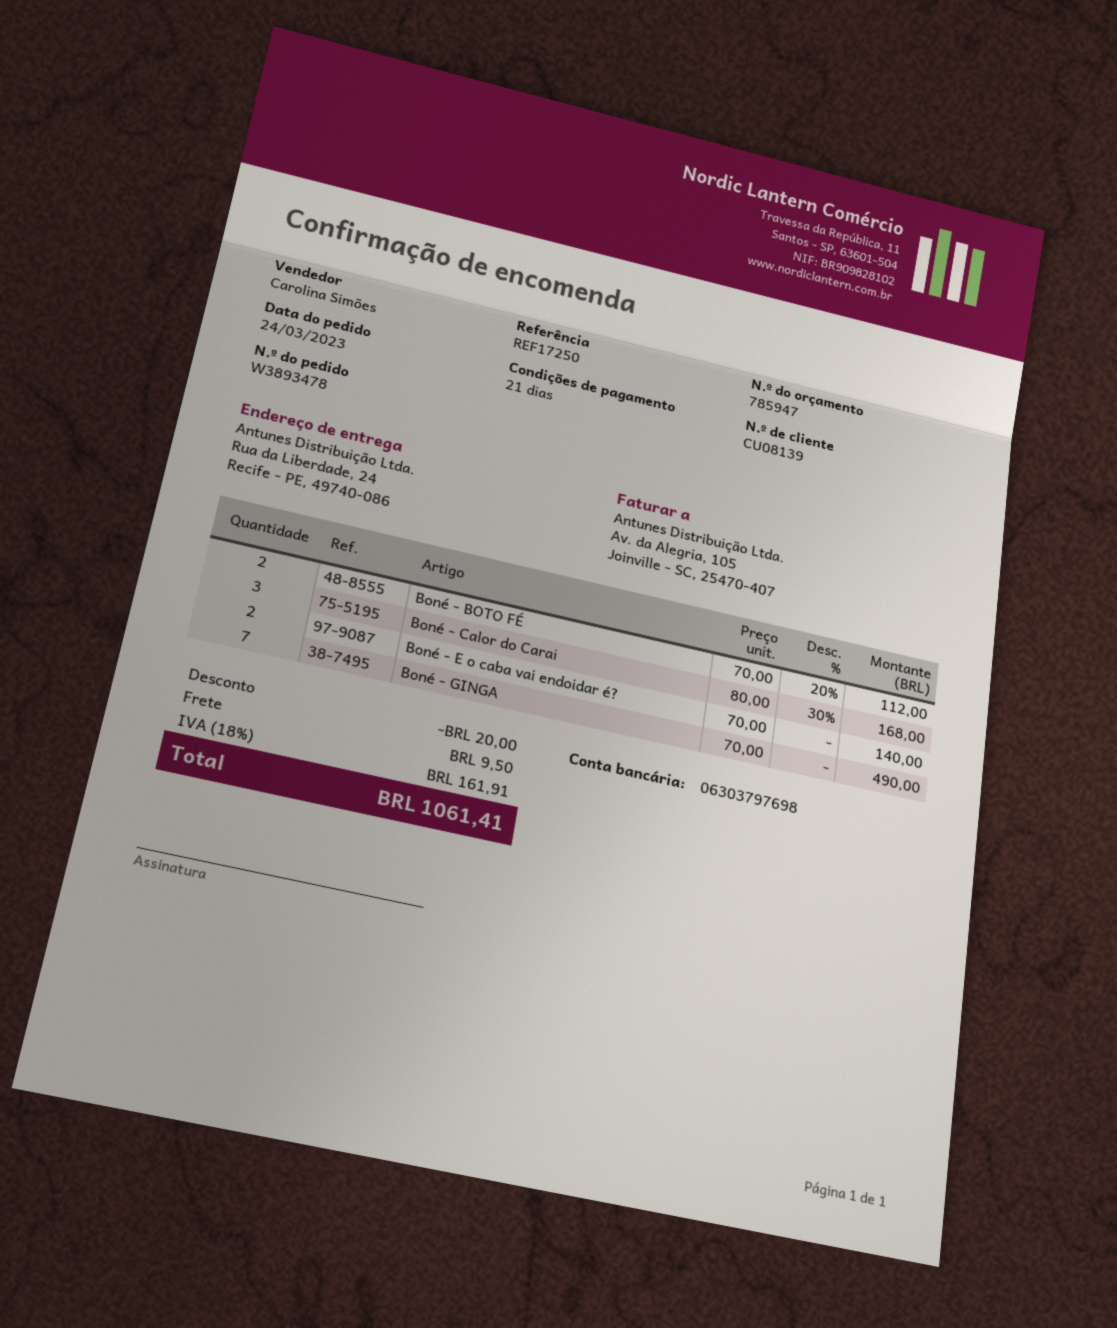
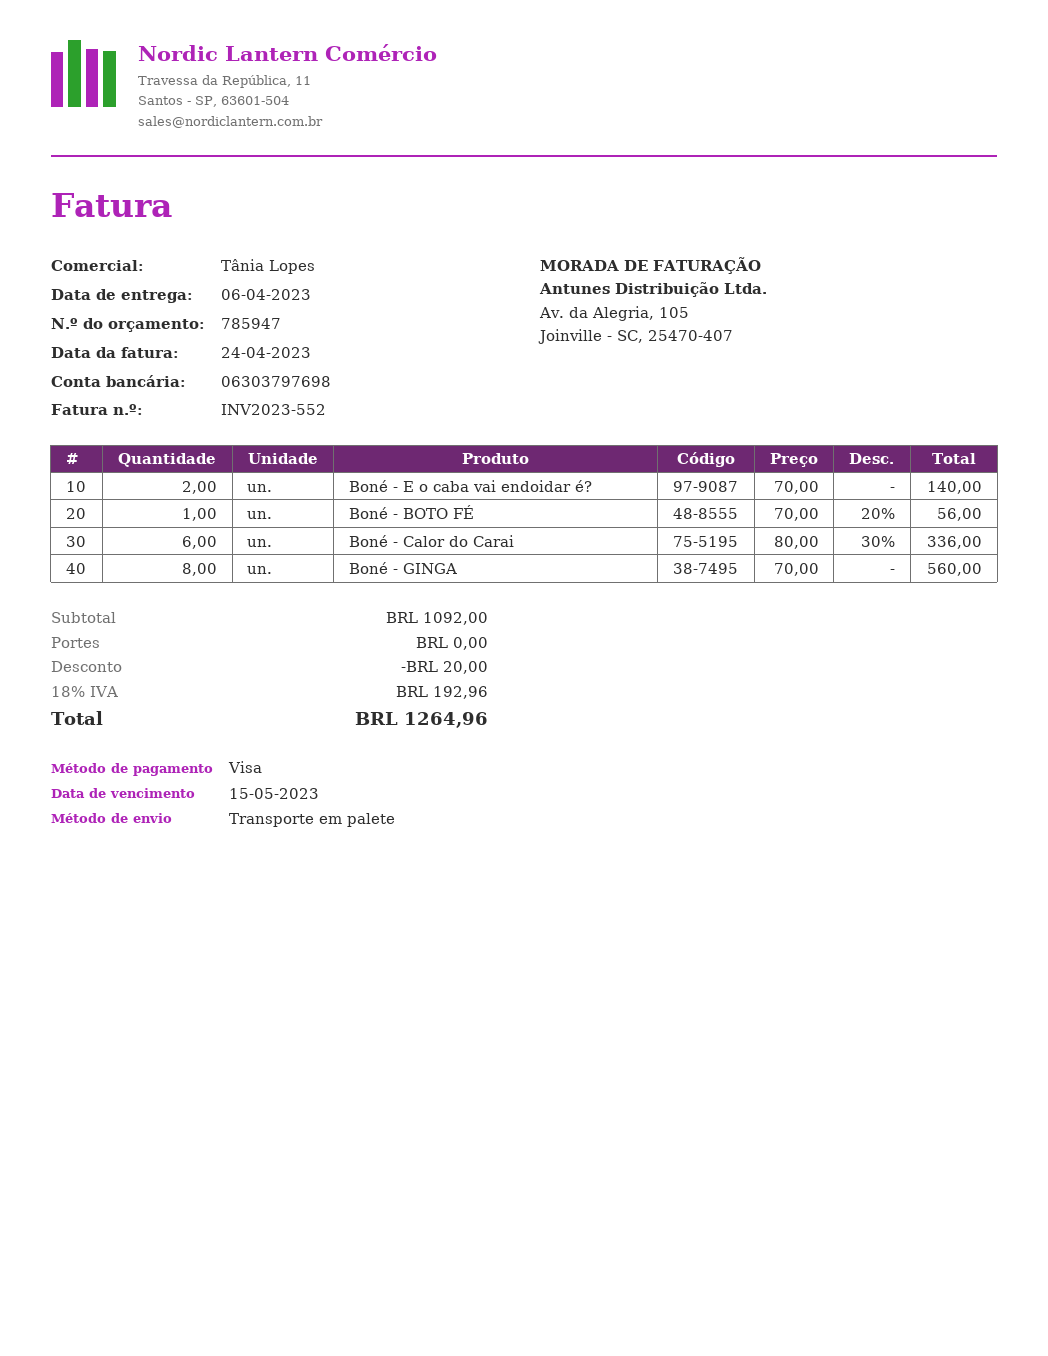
sales rep: Carolina Simões -> Tânia Lopes
Boné - BOTO FÉ: 2 x 70.00 - 20% = 112.00 -> 1 x 70.00 - 20% = 56.00
Boné - Calor do Carai: 3 x 80.00 - 30% = 168.00 -> 6 x 80.00 - 30% = 336.00
Boné - GINGA: 7 x 70.00 = 490.00 -> 8 x 70.00 = 560.00
shipping: 9.50 -> 0.00
tax: 18% = 161.91 -> 18% = 192.96
total: 1061.41 -> 1264.96

